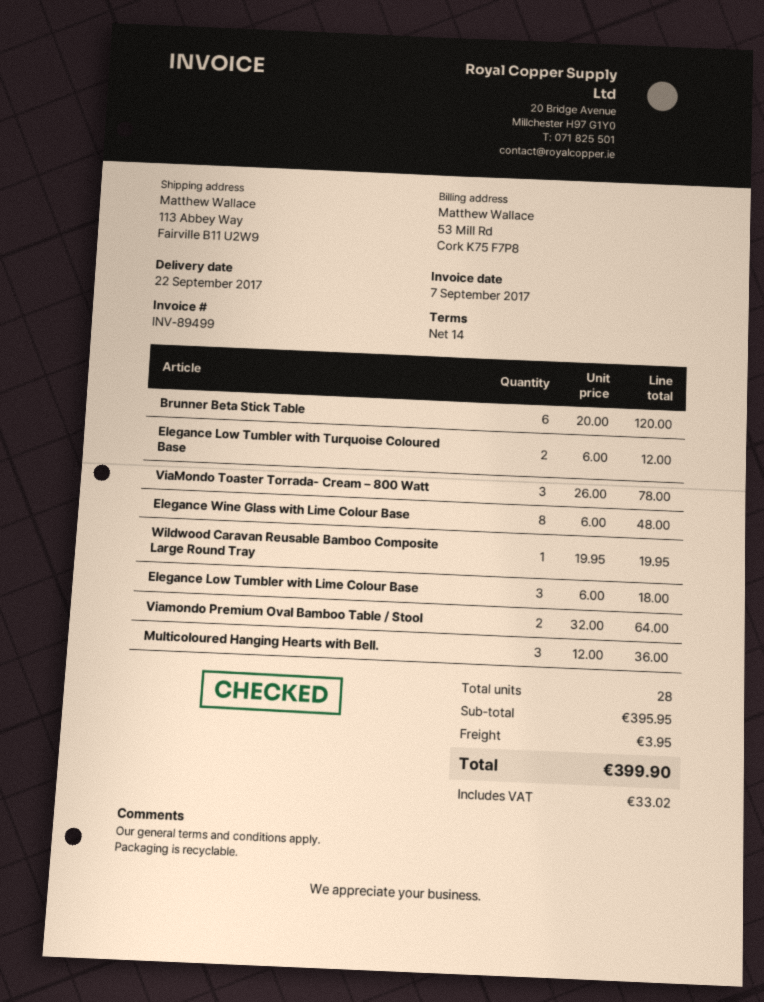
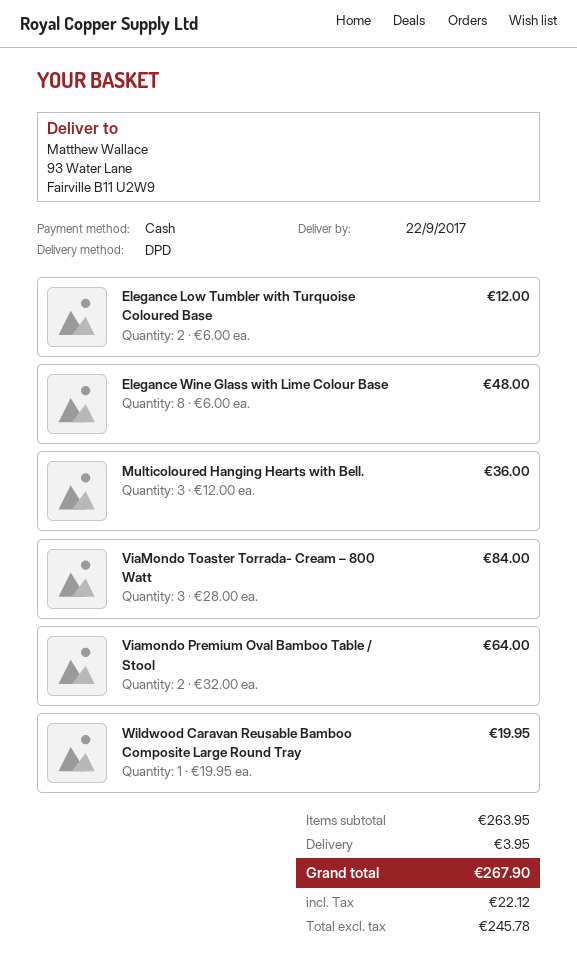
ship to: 113 Abbey Way, Fairville B11 U2W9 -> 93 Water Lane, Fairville B11 U2W9
Brunner Beta Stick Table: 6 x 20.00 = 120.00 -> none
ViaMondo Toaster Torrada- Cream – 800 Watt: 3 x 26.00 = 78.00 -> 3 x 28.00 = 84.00
Elegance Low Tumbler with Lime Colour Base: 3 x 6.00 = 18.00 -> none
subtotal: 395.95 -> 263.95
tax: 33.02 -> 22.12
total: 399.90 -> 267.90

